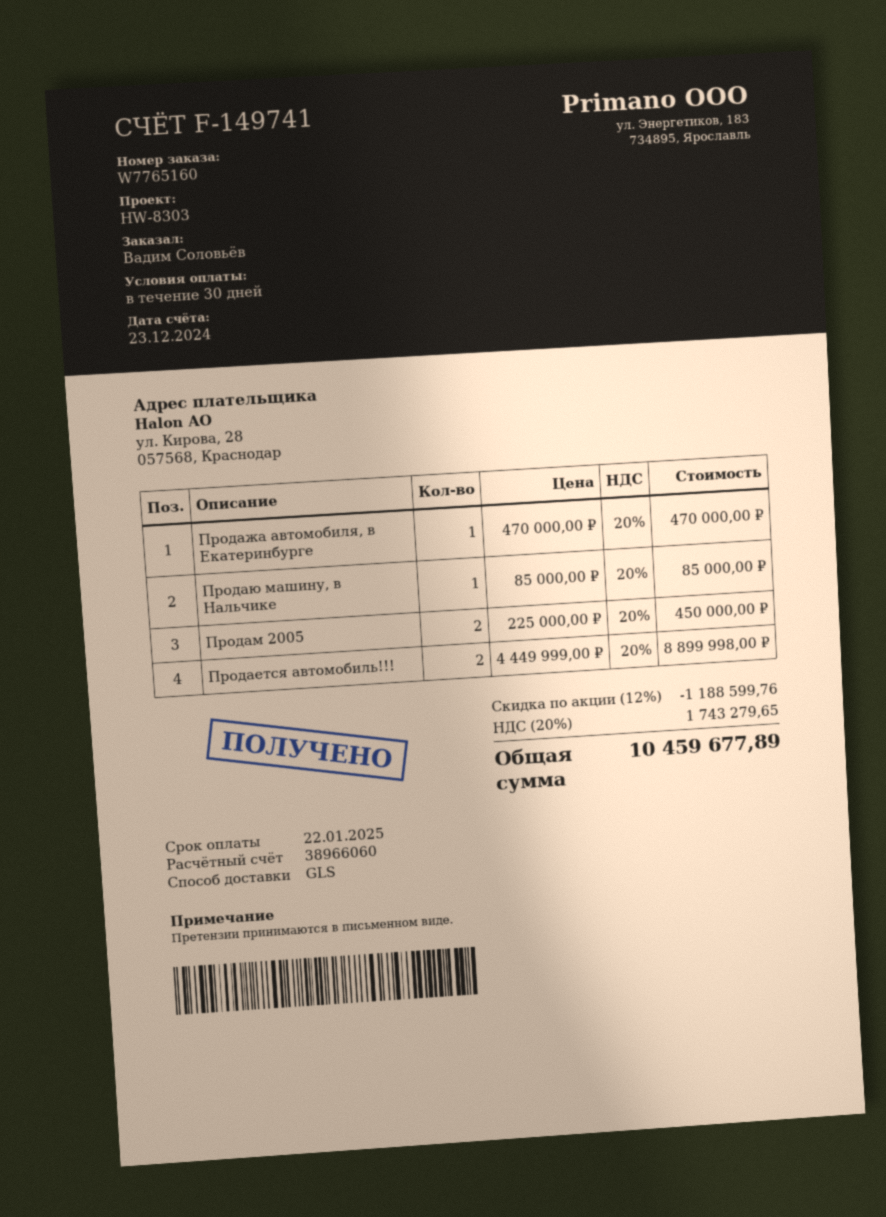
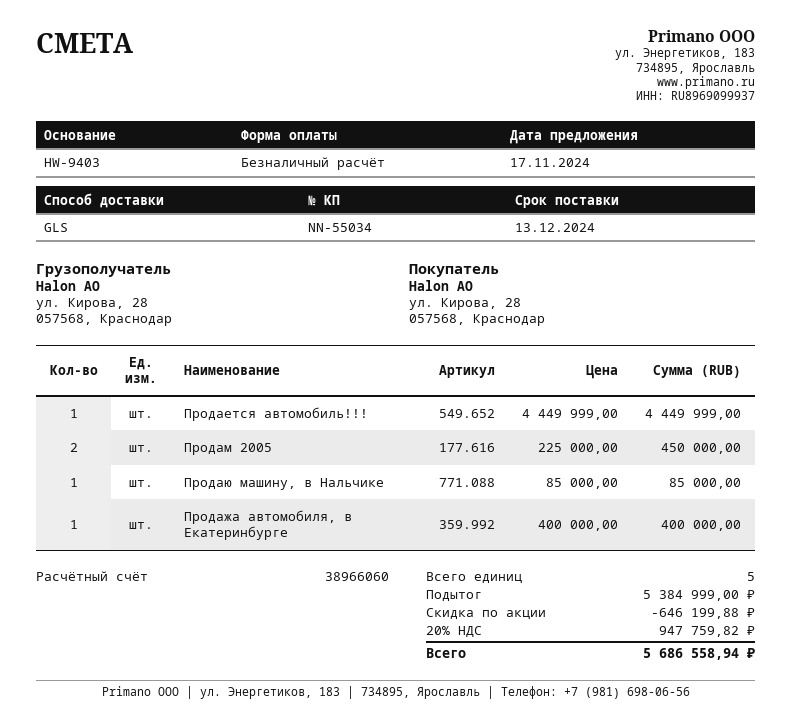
reference: HW-8303 -> HW-9403
Продажа автомобиля, в Екатеринбурге: 1 x 470000.00 = 470000.00 -> 1 x 400000.00 = 400000.00
Продается автомобиль!!!: 2 x 4449999.00 = 8899998.00 -> 1 x 4449999.00 = 4449999.00
discount: 1188599.76 -> 646199.88
tax: 20% = 1743279.65 -> 20% = 947759.82
total: 10459677.89 -> 5686558.94

